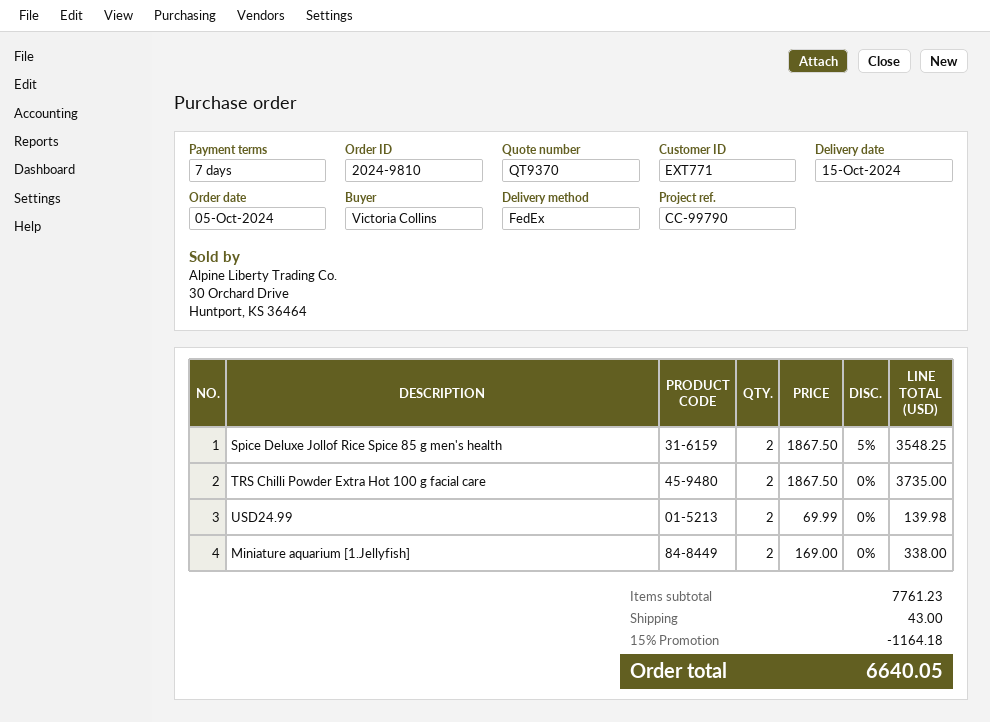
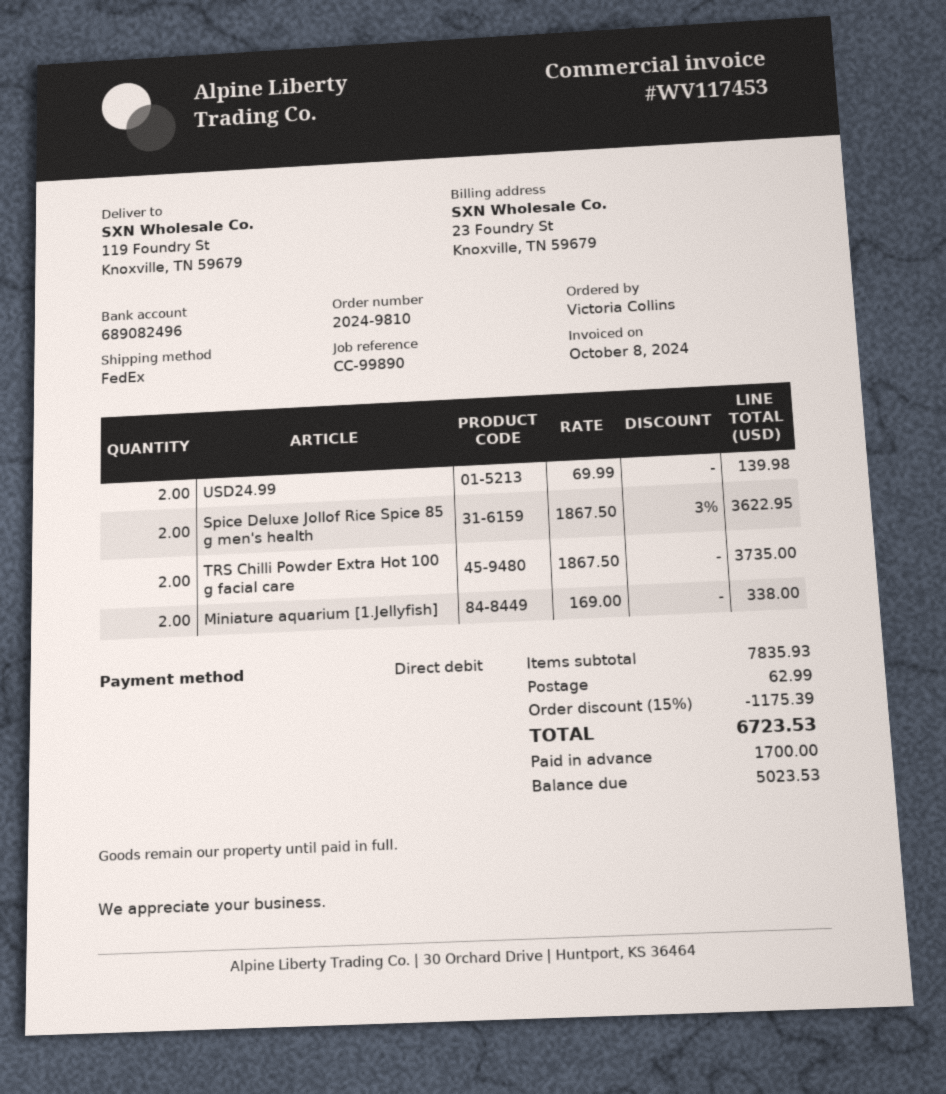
reference: CC-99790 -> CC-99890
Spice Deluxe Jollof Rice Spice 85 g men's health: 2 x 1867.50 - 5% = 3548.25 -> 2 x 1867.50 - 3% = 3622.95
subtotal: 7761.23 -> 7835.93
discount: 15% = 1164.18 -> 15% = 1175.39
shipping: 43.00 -> 62.99
total: 6640.05 -> 6723.53

